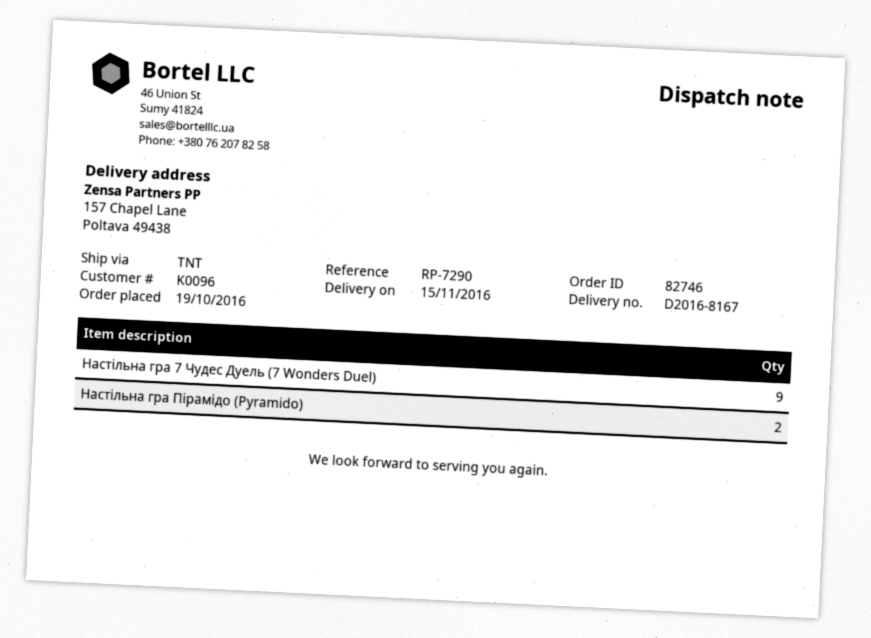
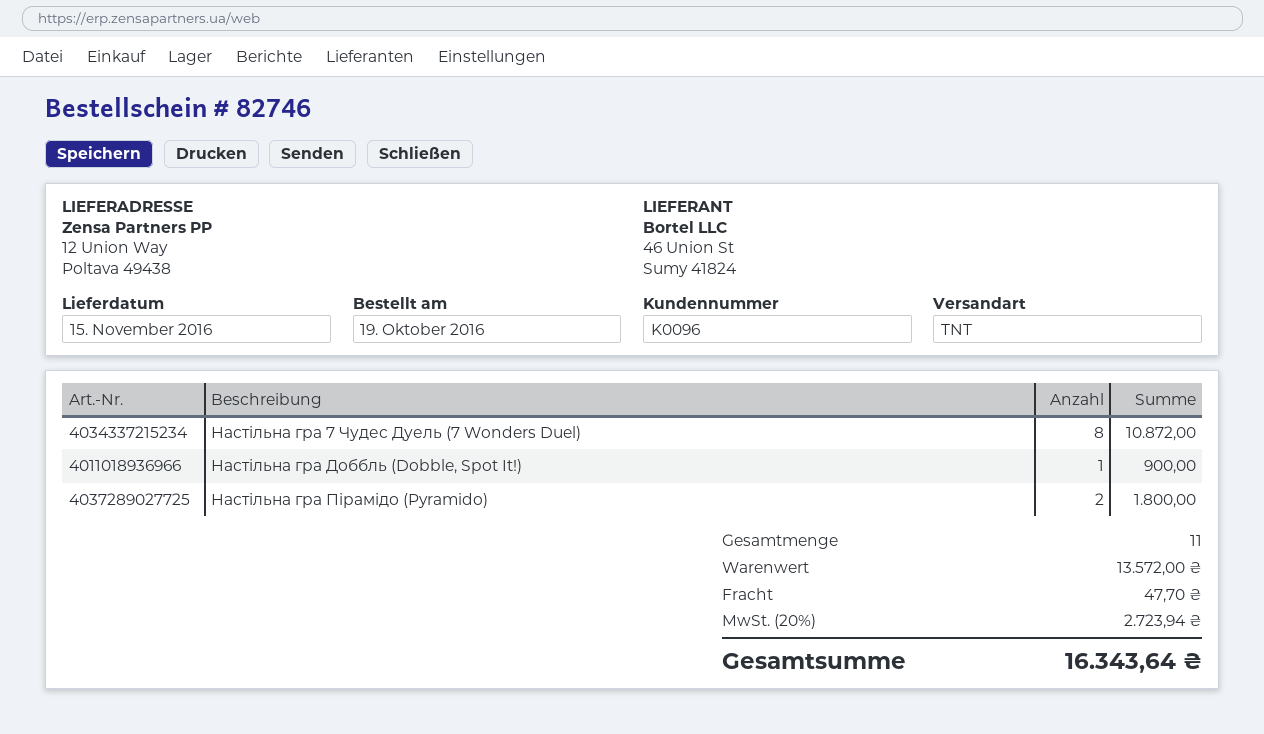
ship to: 157 Chapel Lane, Poltava 49438 -> 12 Union Way, Poltava 49438
Настільна гра 7 Чудес Дуель (7 Wonders Duel): 9 -> 8
Настільна гра Доббль (Dobble, Spot It!): none -> 1

